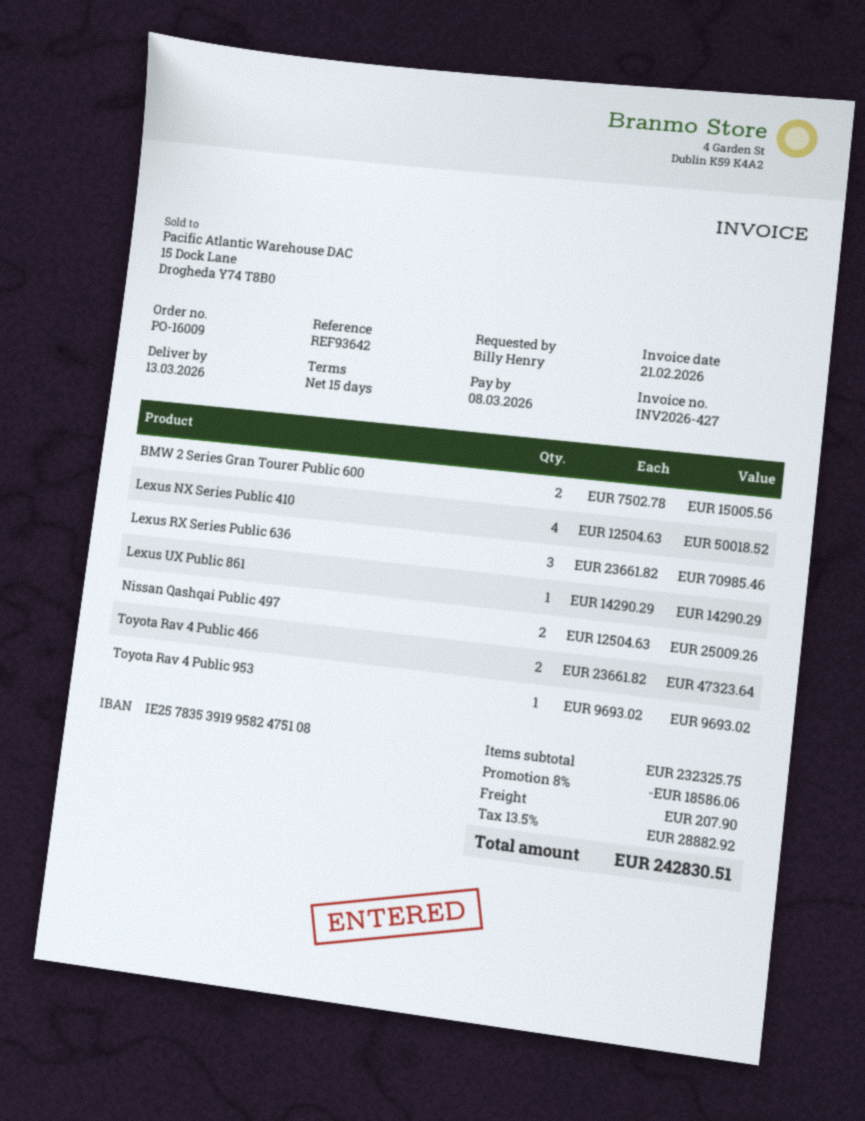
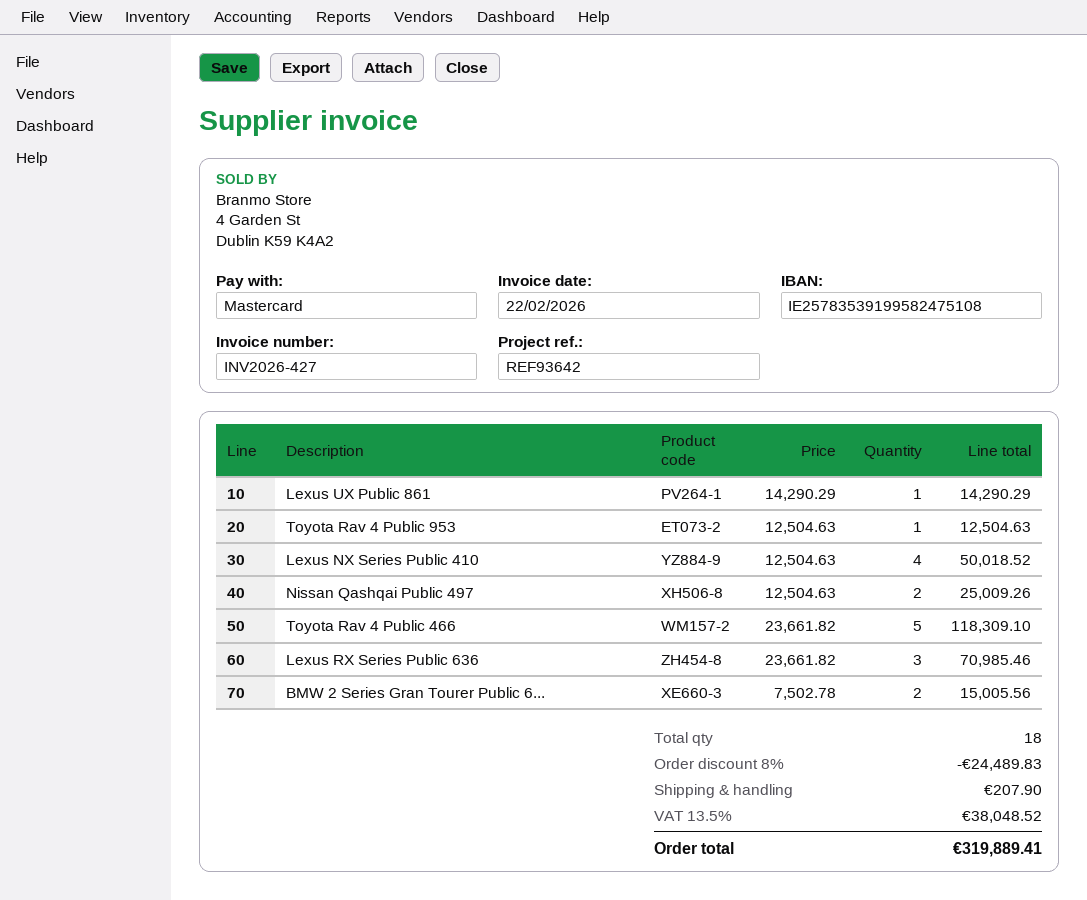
invoice date: 2026-02-21 -> 2026-02-22
Toyota Rav 4 Public 466: 2 x 23661.82 = 47323.64 -> 5 x 23661.82 = 118309.10
Toyota Rav 4 Public 953: 1 x 9693.02 = 9693.02 -> 1 x 12504.63 = 12504.63
discount: 8% = 18586.06 -> 8% = 24489.83
tax: 13.5% = 28882.92 -> 13.5% = 38048.52
total: 242830.51 -> 319889.41

